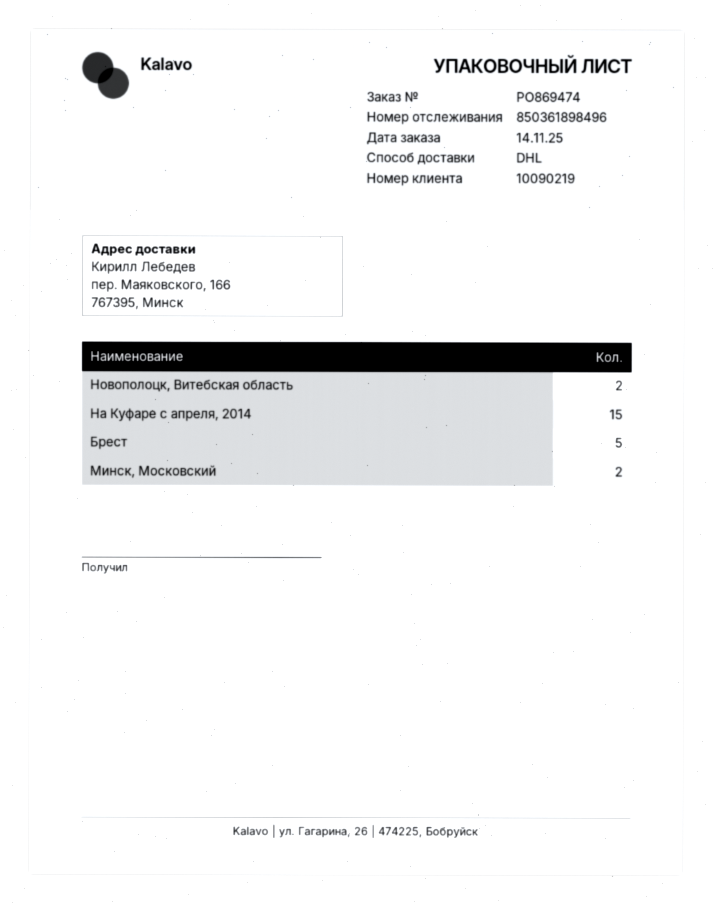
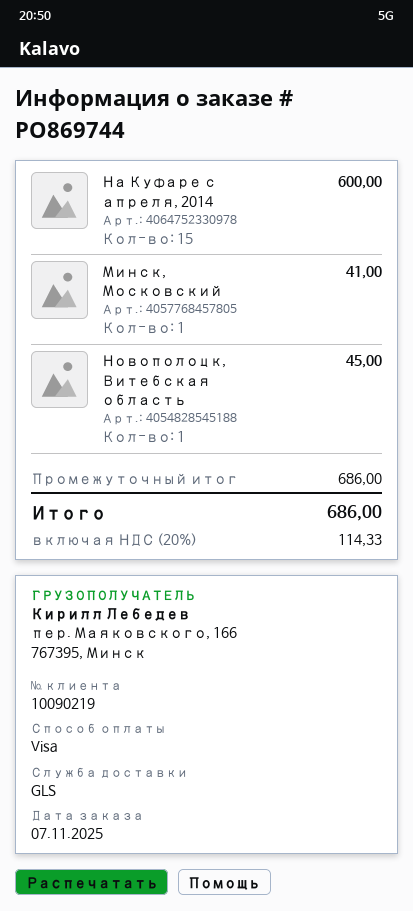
order number: PO869474 -> PO869744
order date: 2025-11-14 -> 2025-11-07
shipping method: DHL -> GLS
Новополоцк, Витебская область: 2 -> 1
Брест: 5 -> none
Минск, Московский: 2 -> 1

